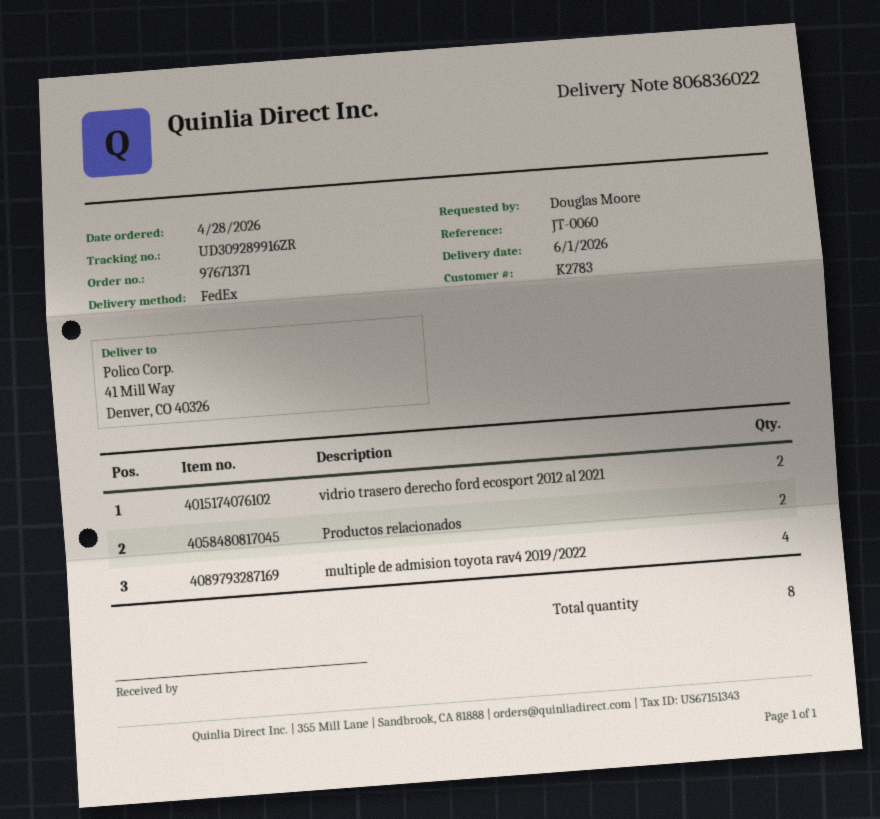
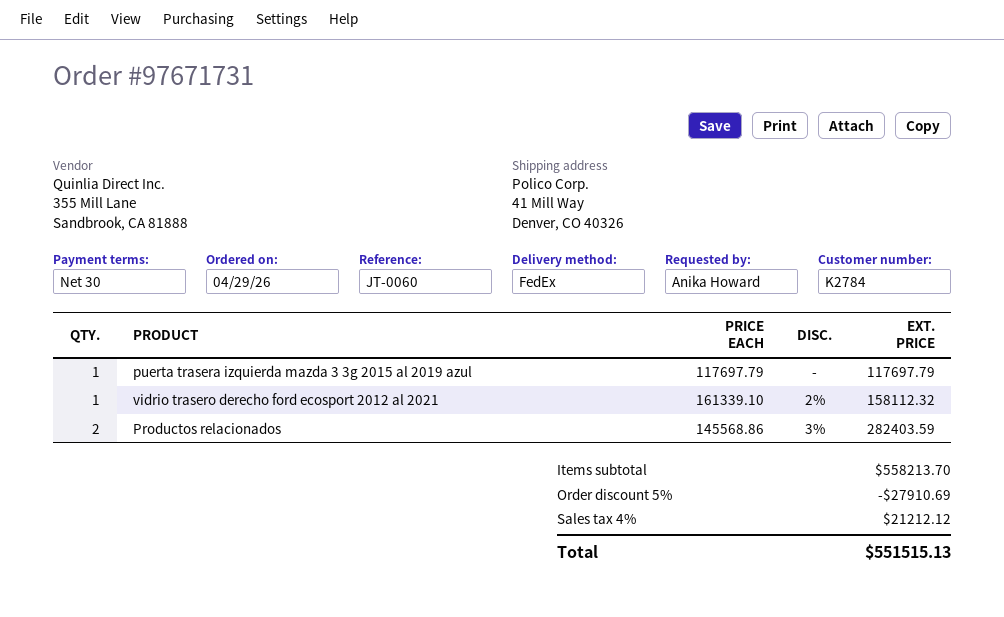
order number: 97671371 -> 97671731
order date: 2026-04-28 -> 2026-04-29
customer number: K2783 -> K2784
ordered by: Douglas Moore -> Anika Howard
vidrio trasero derecho ford ecosport 2012 al 2021: 2 -> 1
multiple de admision toyota rav4 2019/2022: 4 -> none
puerta trasera izquierda mazda 3 3g 2015 al 2019 azul: none -> 1

